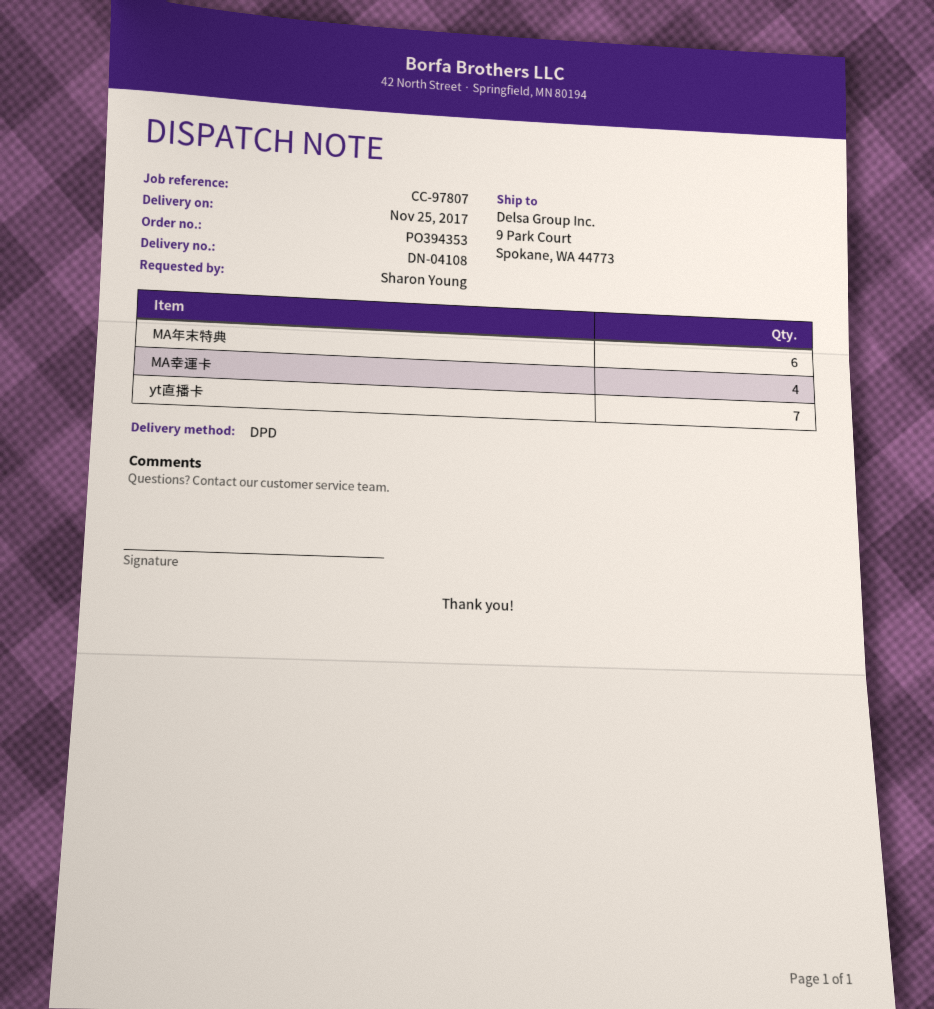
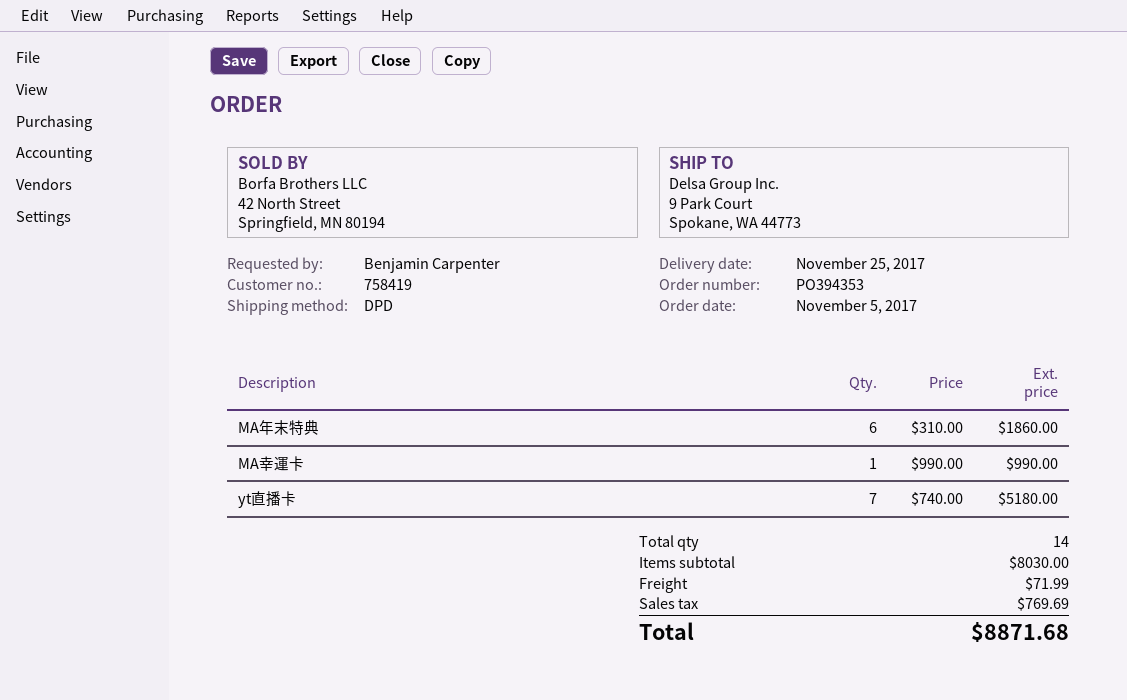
ordered by: Sharon Young -> Benjamin Carpenter
MA幸運卡: 4 -> 1

